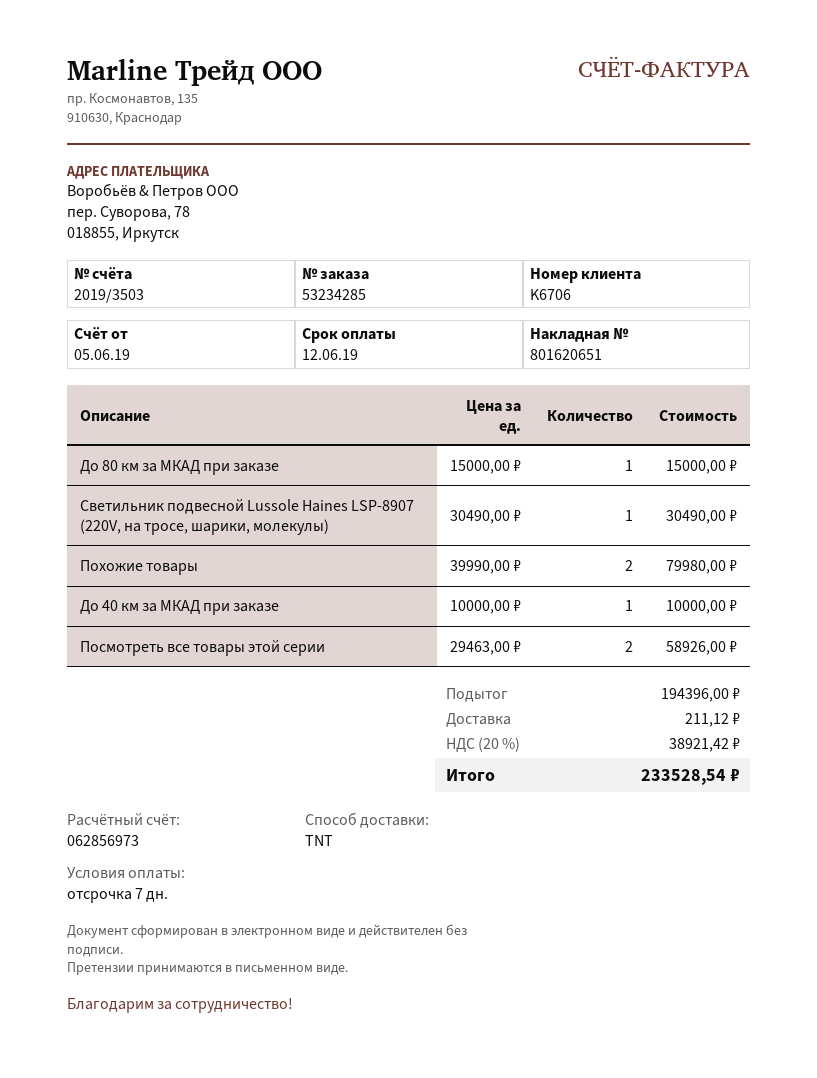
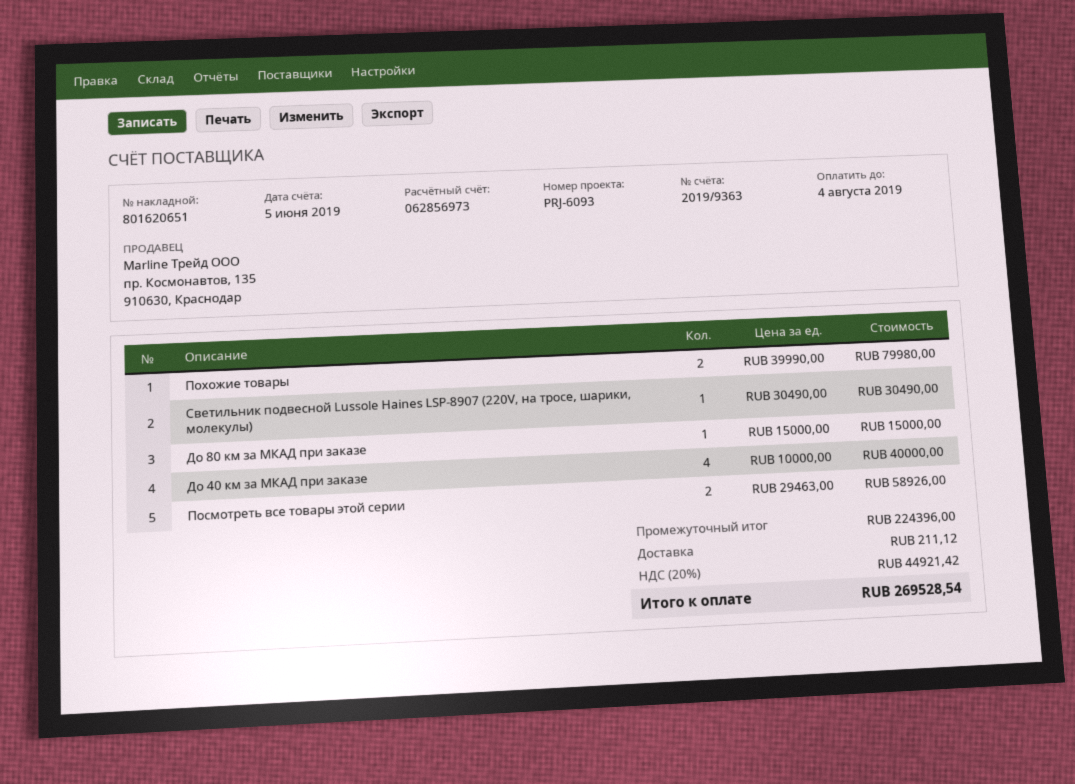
invoice number: 2019/3503 -> 2019/9363
due date: 2019-06-12 -> 2019-08-04
До 40 км за МКАД при заказе: 1 x 10000.00 = 10000.00 -> 4 x 10000.00 = 40000.00
subtotal: 194396.00 -> 224396.00
tax: 20% = 38921.42 -> 20% = 44921.42
total: 233528.54 -> 269528.54

